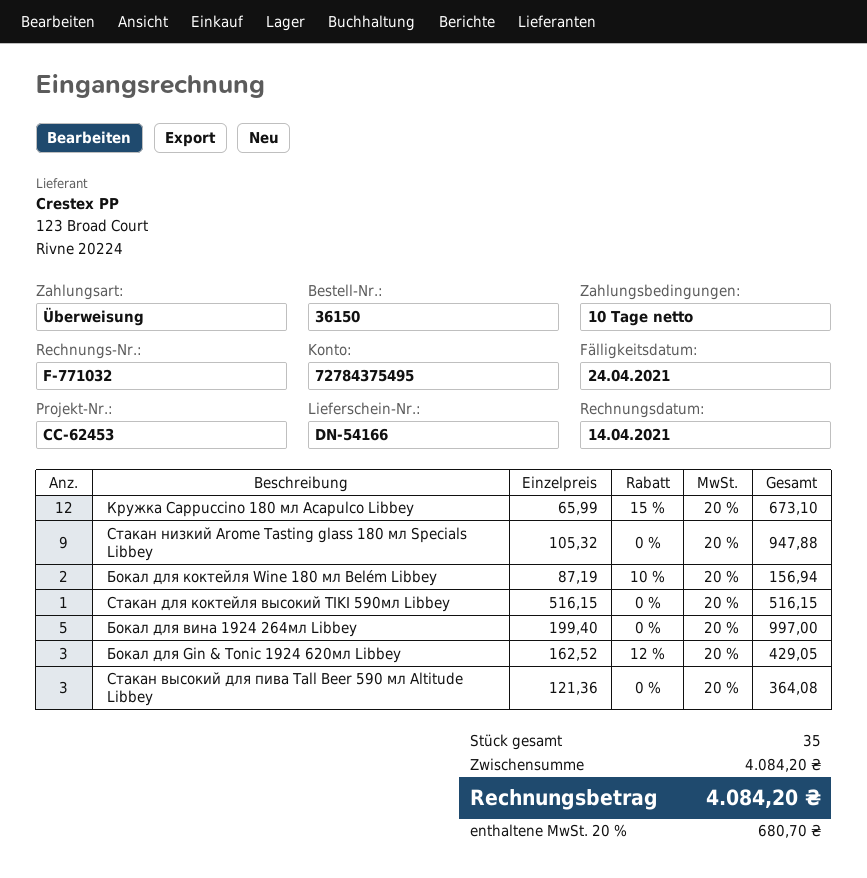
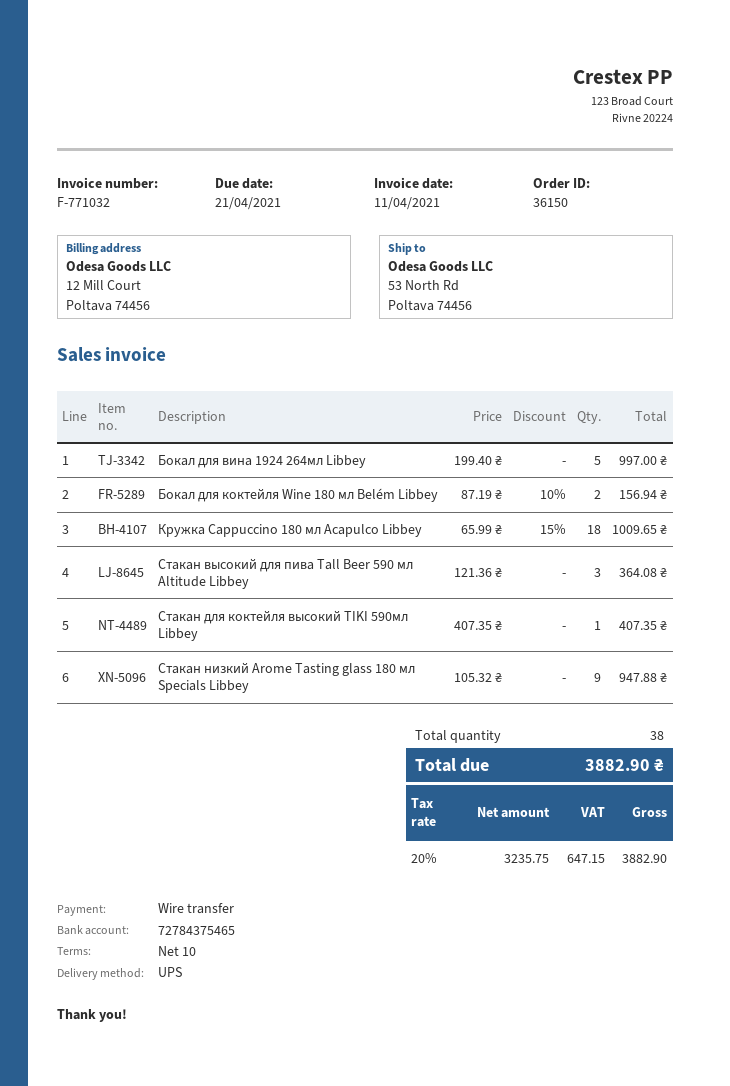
invoice date: 2021-04-14 -> 2021-04-11
due date: 2021-04-24 -> 2021-04-21
bank account: 72784375495 -> 72784375465
Кружка Cappuccino 180 мл Acapulco Libbey: 12 x 65.99 - 15% = 673.10 -> 18 x 65.99 - 15% = 1009.65
Стакан для коктейля высокий TIKI 590мл Libbey: 1 x 516.15 = 516.15 -> 1 x 407.35 = 407.35
Бокал для Gin & Tonic 1924 620мл Libbey: 3 x 162.52 - 12% = 429.05 -> none
total quantity: 35 -> 38
tax: 20% = 680.70 -> 20% = 647.15
total: 4084.20 -> 3882.90

